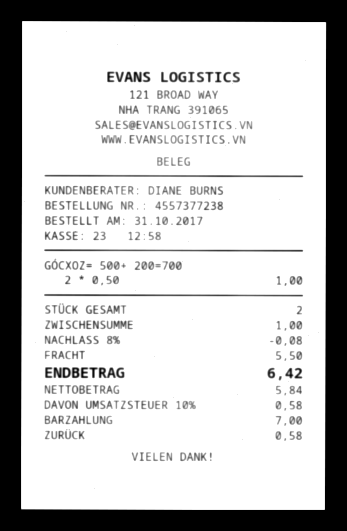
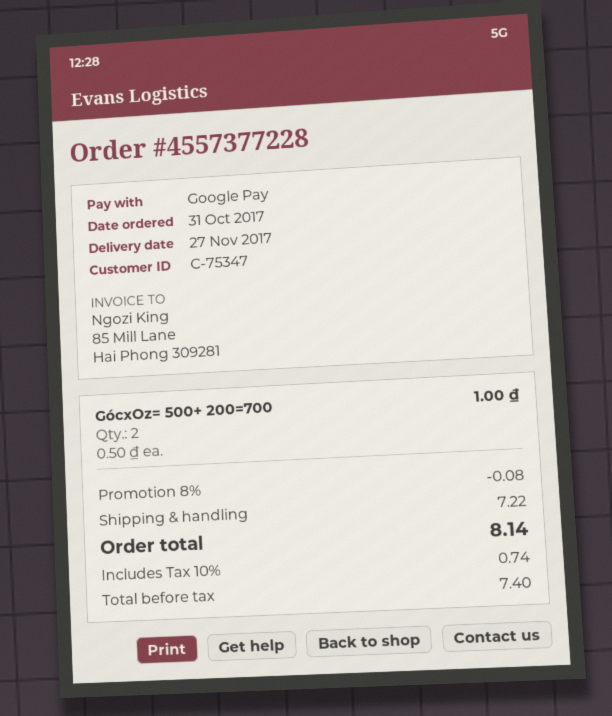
order number: 4557377238 -> 4557377228
payment method: cash -> Google Pay
shipping: 5.50 -> 7.22
net: 5.84 -> 7.40
tax: 10% = 0.58 -> 10% = 0.74
total: 6.42 -> 8.14

